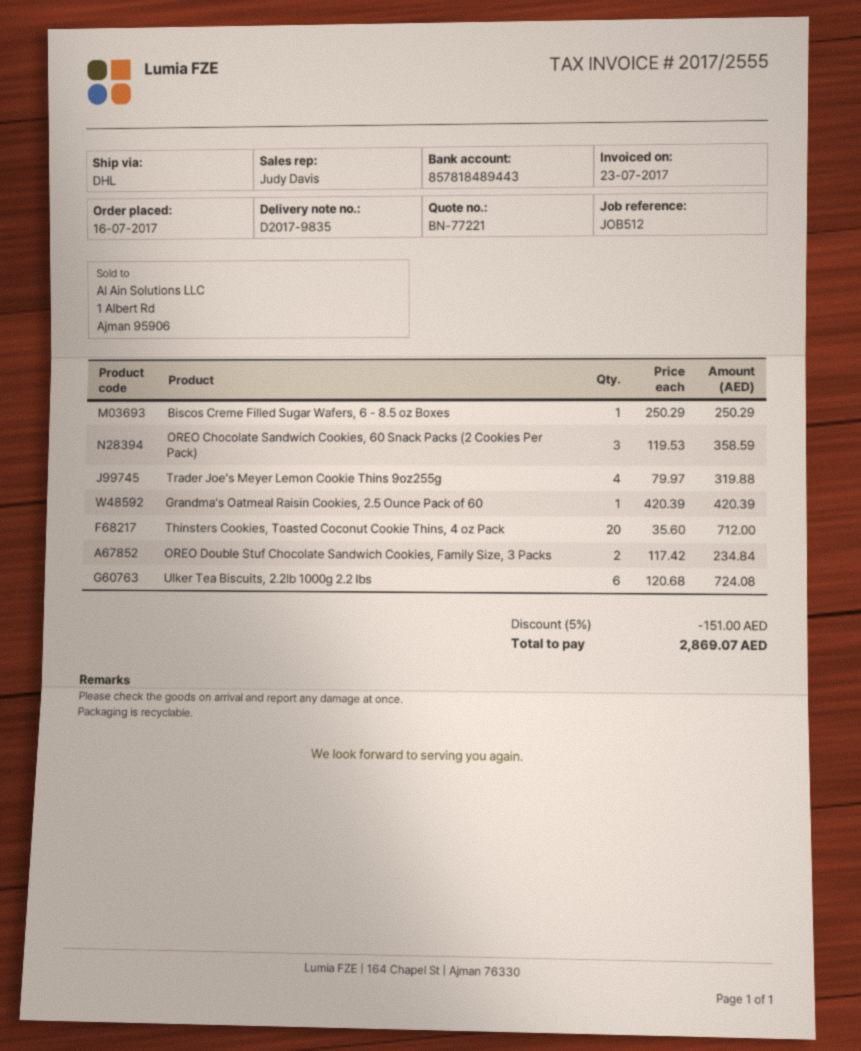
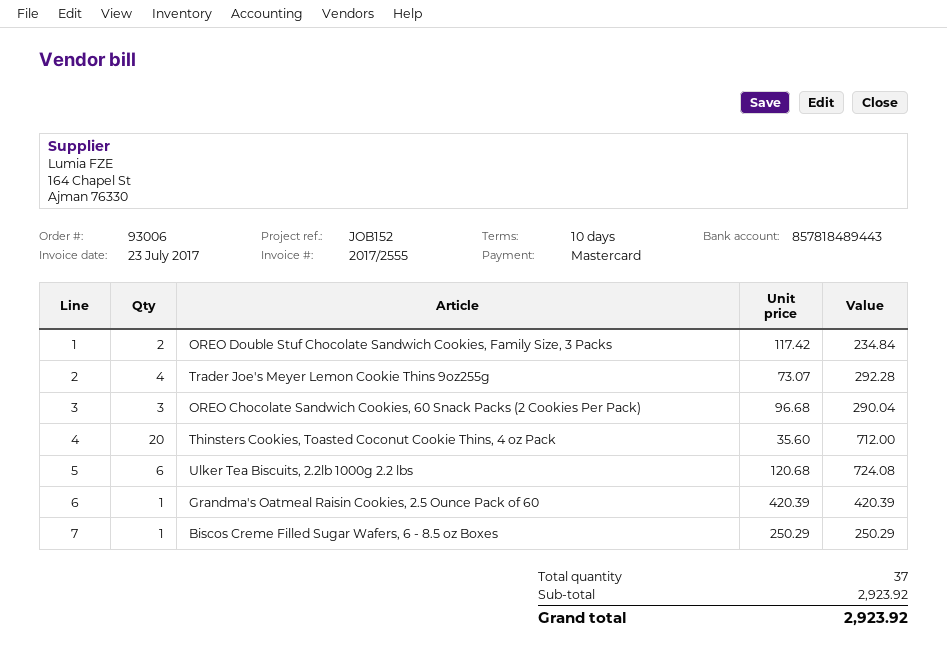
reference: JOB512 -> JOB152
OREO Chocolate Sandwich Cookies, 60 Snack Packs (2 Cookies Per Pack): 3 x 119.53 = 358.59 -> 3 x 96.68 = 290.04
Trader Joe's Meyer Lemon Cookie Thins 9oz255g: 4 x 79.97 = 319.88 -> 4 x 73.07 = 292.28
discount: 5% = 151.00 -> none
total: 2869.07 -> 2923.92

